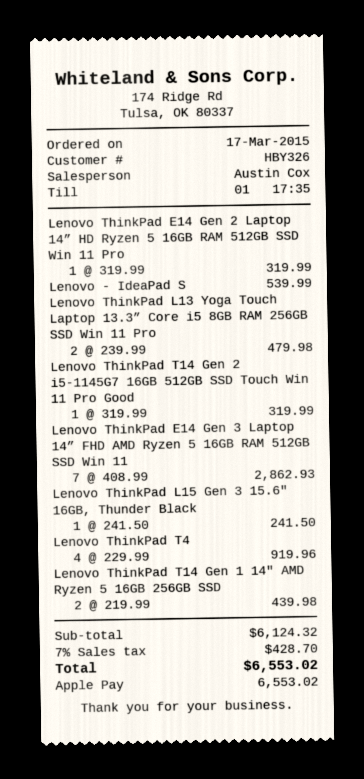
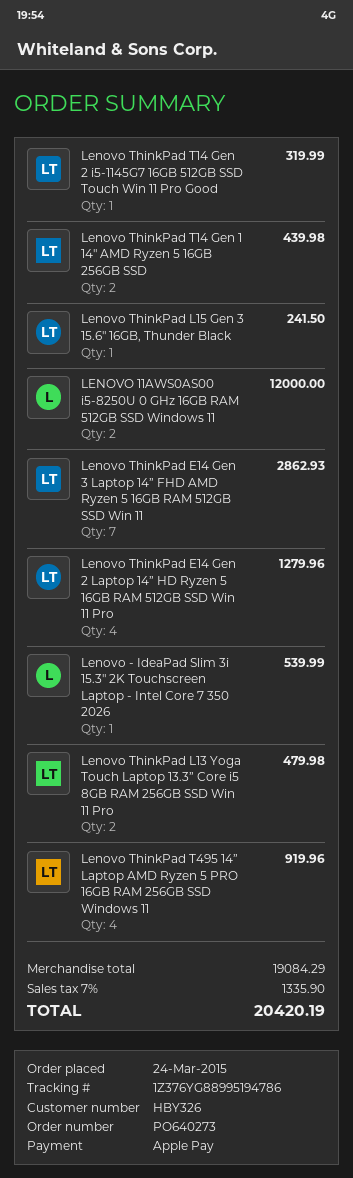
order date: 2015-03-17 -> 2015-03-24
Lenovo ThinkPad E14 Gen 2 Laptop 14” HD Ryzen 5 16GB RAM 512GB SSD Win 11 Pro: 1 for 319.99 -> 4 for 1279.96
LENOVO 11AWS0AS00 i5-8250U 0 GHz 16GB RAM 512GB SSD Windows 11: none -> 2 for 12000.00
subtotal: 6124.32 -> 19084.29
tax: 7% = 428.70 -> 7% = 1335.90
total: 6553.02 -> 20420.19

